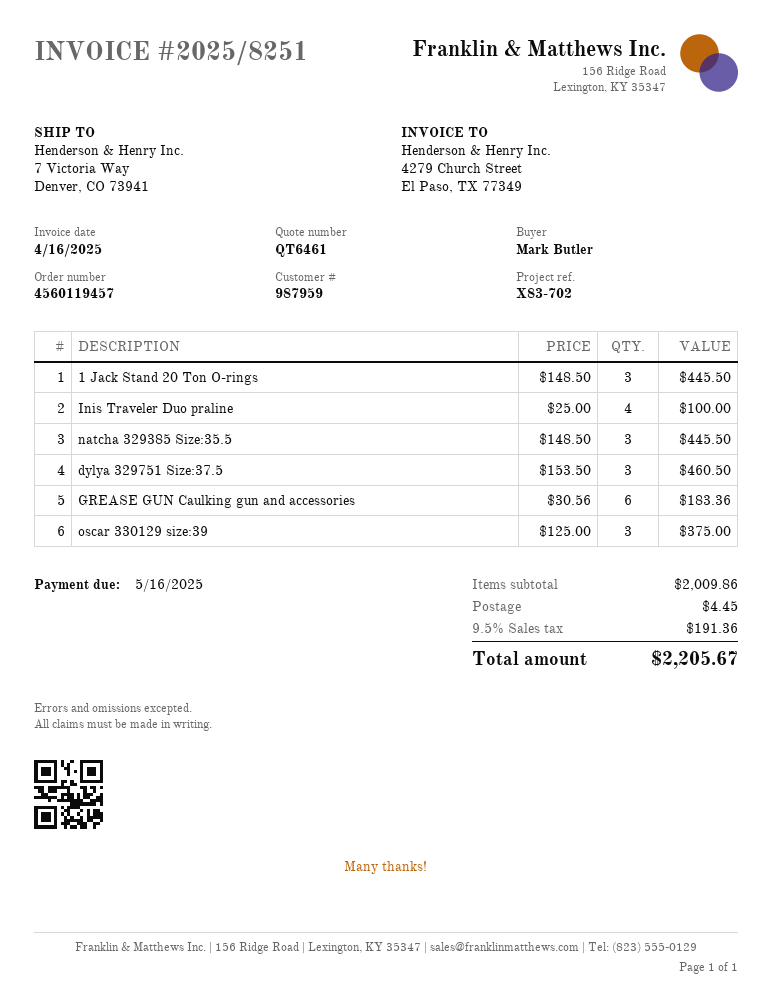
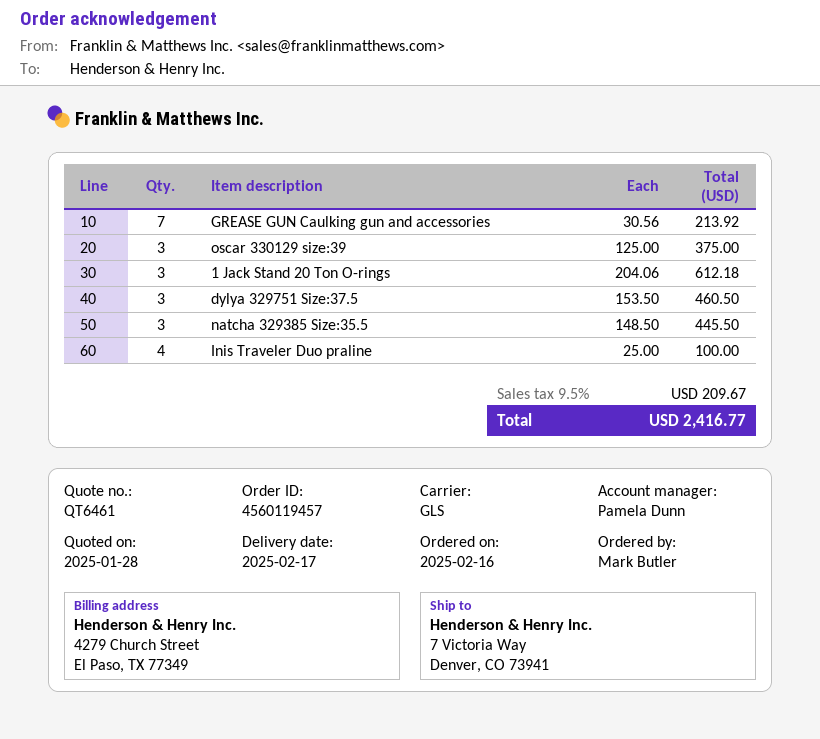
1 Jack Stand 20 Ton O-rings: 3 x 148.50 = 445.50 -> 3 x 204.06 = 612.18
GREASE GUN Caulking gun and accessories: 6 x 30.56 = 183.36 -> 7 x 30.56 = 213.92
shipping: 4.45 -> none
tax: 9.5% = 191.36 -> 9.5% = 209.67
total: 2205.67 -> 2416.77

